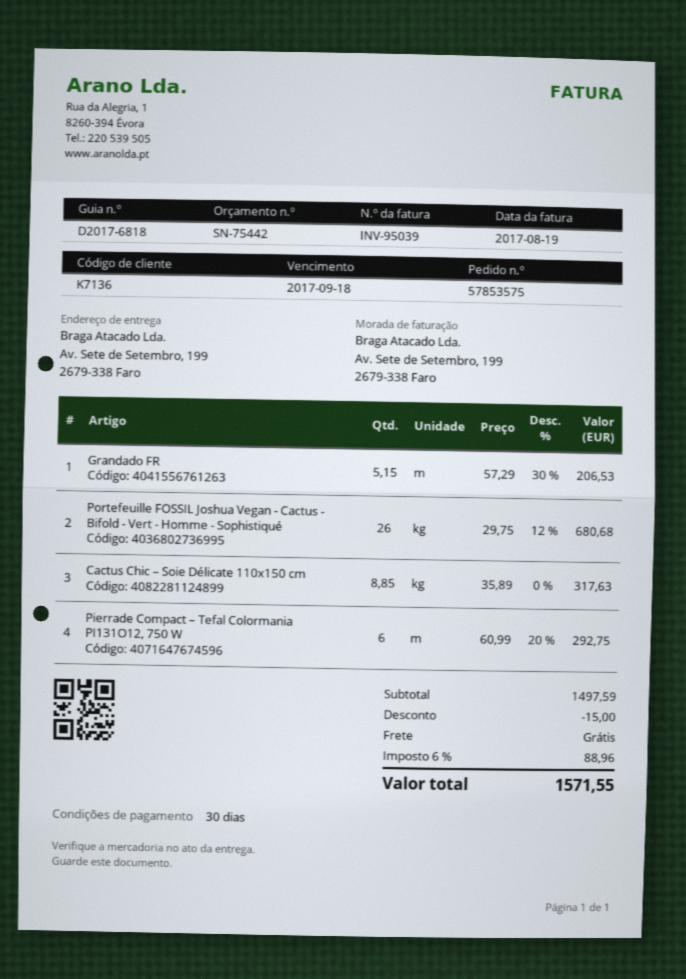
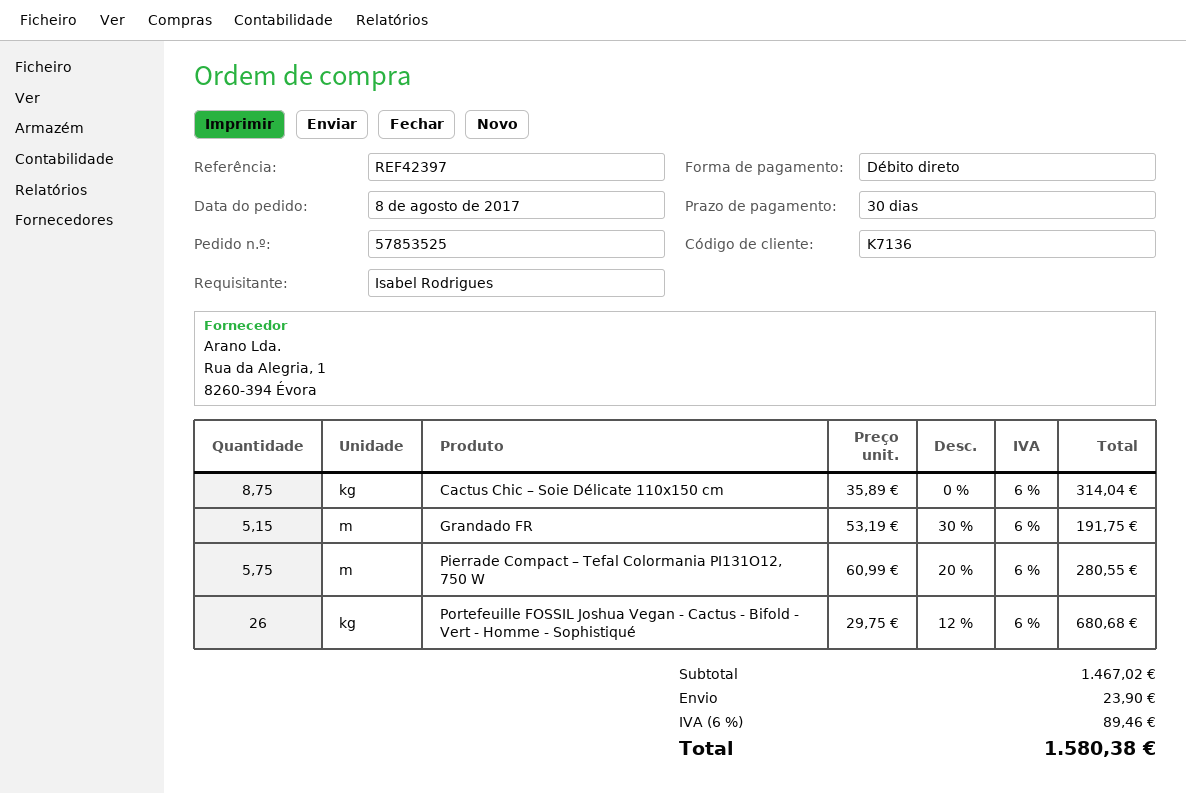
order number: 57853575 -> 57853525
Grandado FR: 5.15 x 57.29 - 30% = 206.53 -> 5.15 x 53.19 - 30% = 191.75
Cactus Chic – Soie Délicate 110x150 cm: 8.85 x 35.89 = 317.63 -> 8.75 x 35.89 = 314.04
Pierrade Compact – Tefal Colormania PI131O12, 750 W: 6 x 60.99 - 20% = 292.75 -> 5.75 x 60.99 - 20% = 280.55
subtotal: 1497.59 -> 1467.02
discount: 15.00 -> none
shipping: 0.00 -> 23.90
tax: 6% = 88.96 -> 6% = 89.46
total: 1571.55 -> 1580.38

